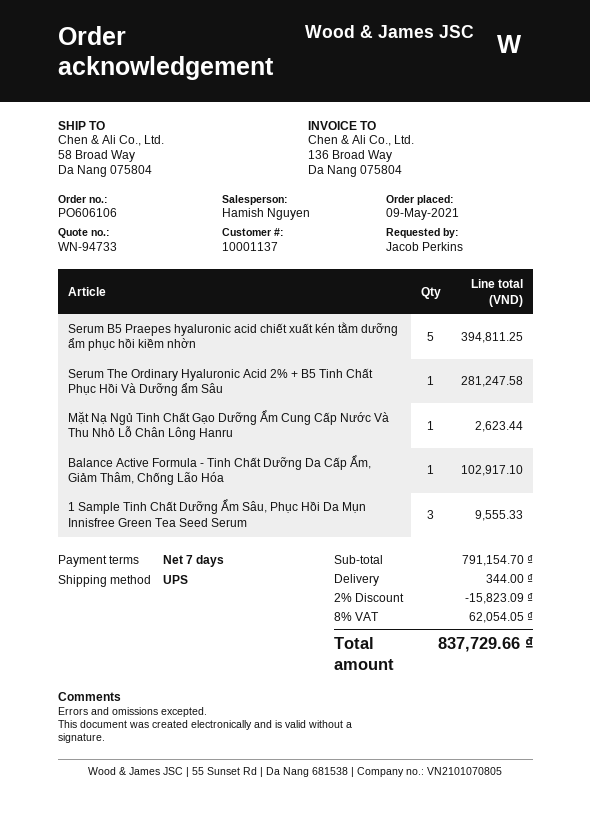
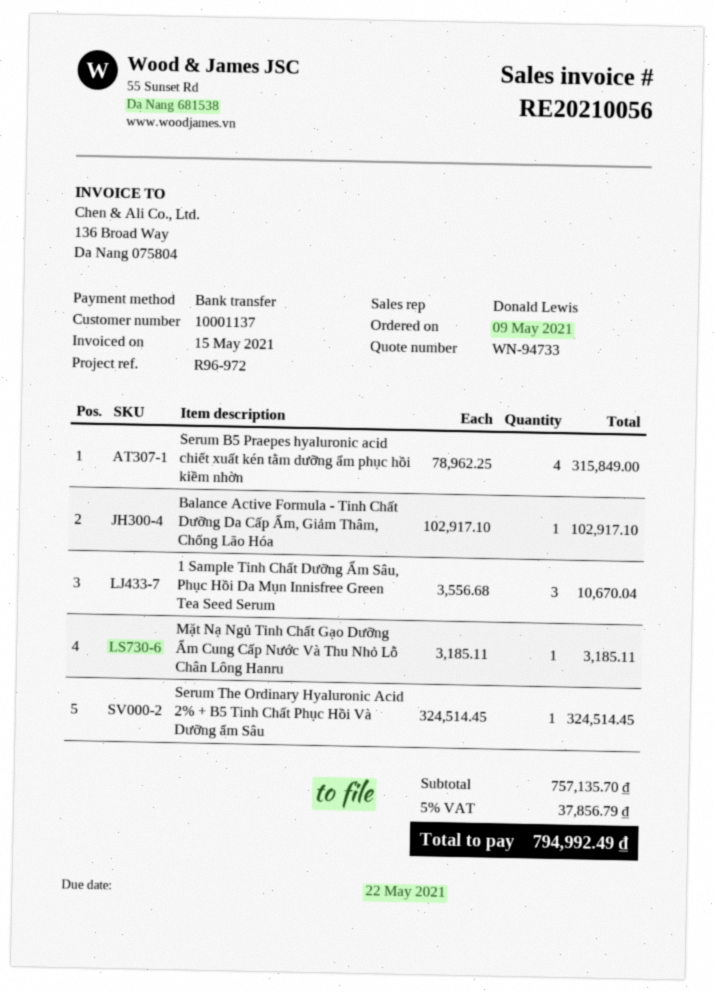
sales rep: Hamish Nguyen -> Donald Lewis
Serum B5 Praepes hyaluronic acid chiết xuất kén tằm dưỡng ẩm phục hồi kiềm nhờn: 5 for 394811.25 -> 4 for 315849.00
Serum The Ordinary Hyaluronic Acid 2% + B5 Tinh Chất Phục Hồi Và Dưỡng ẩm Sâu: 1 for 281247.58 -> 1 for 324514.45
Mặt Nạ Ngủ Tinh Chất Gạo Dưỡng Ẩm Cung Cấp Nước Và Thu Nhỏ Lỗ Chân Lông Hanru: 1 for 2623.44 -> 1 for 3185.11
1 Sample Tinh Chất Dưỡng Ẩm Sâu, Phục Hồi Da Mụn Innisfree Green Tea Seed Serum: 3 for 9555.33 -> 3 for 10670.04
subtotal: 791154.70 -> 757135.70
discount: 2% = 15823.09 -> none
shipping: 344.00 -> none
tax: 8% = 62054.05 -> 5% = 37856.79
total: 837729.66 -> 794992.49

